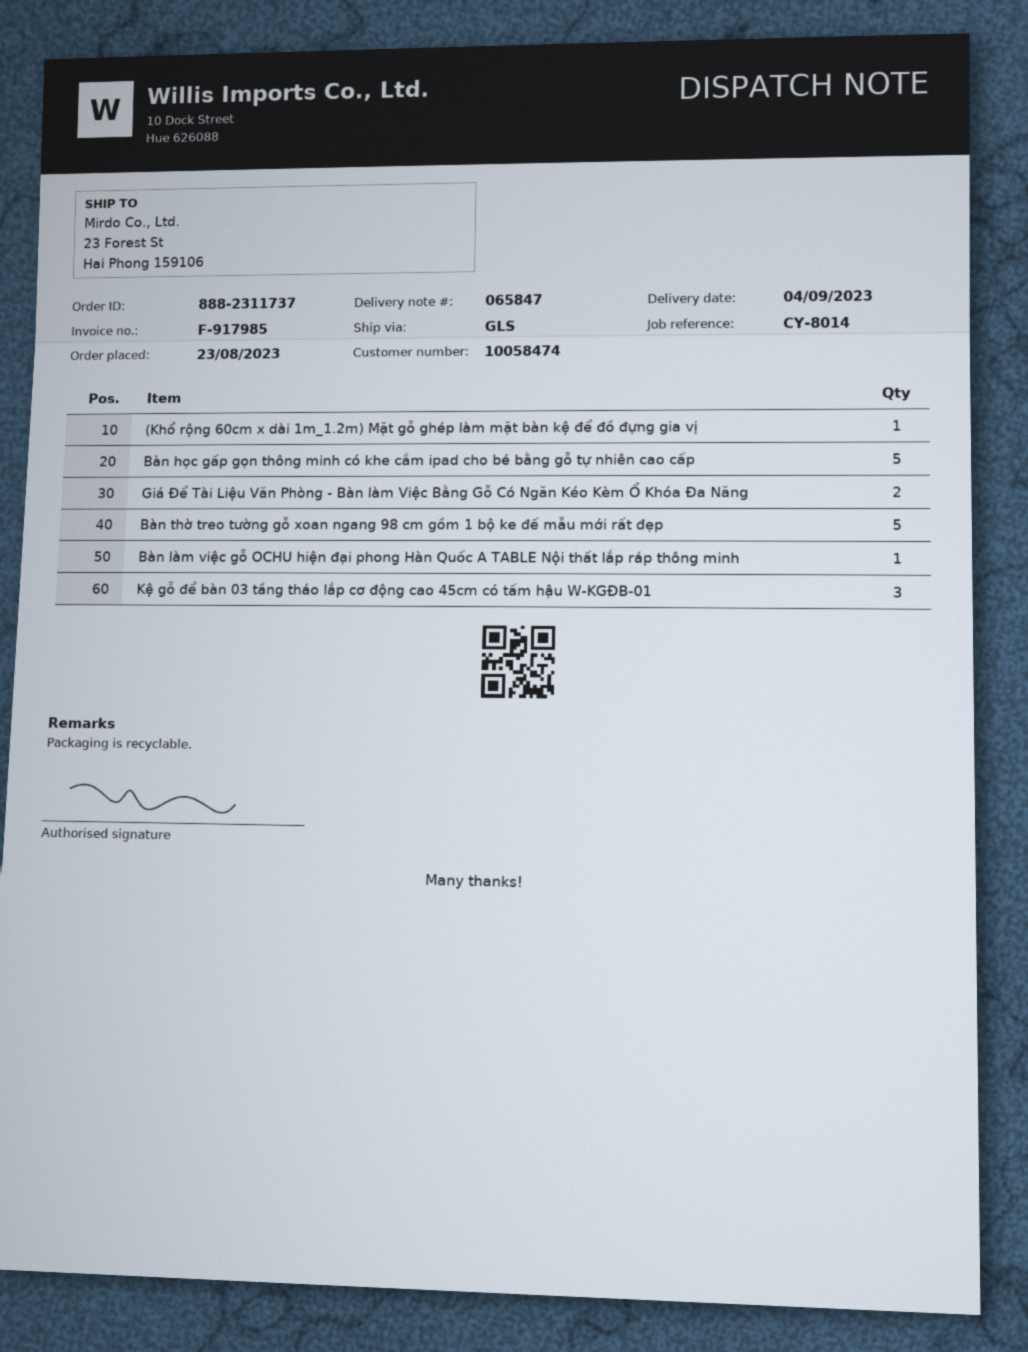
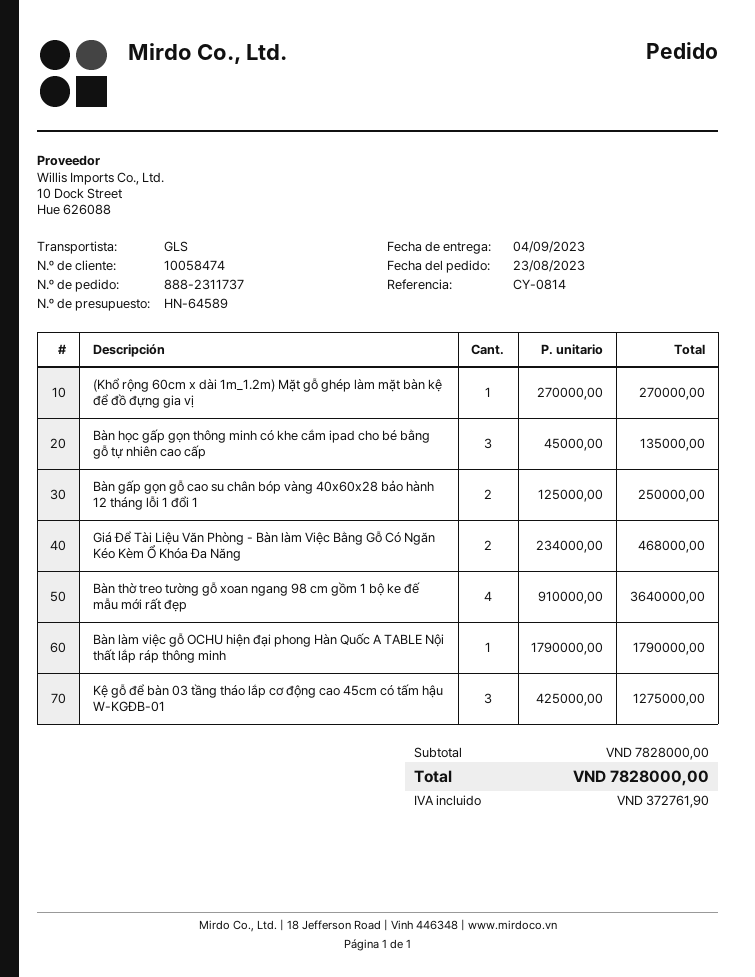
reference: CY-8014 -> CY-0814
Bàn học gấp gọn thông minh có khe cắm ipad cho bé bằng gỗ tự nhiên cao cấp: 5 -> 3
Bàn thờ treo tường gỗ xoan ngang 98 cm gồm 1 bộ ke đế mẫu mới rất đẹp: 5 -> 4
Bàn gấp gọn gỗ cao su chân bóp vàng 40x60x28 bảo hành 12 tháng lỗi 1 đổi 1: none -> 2

